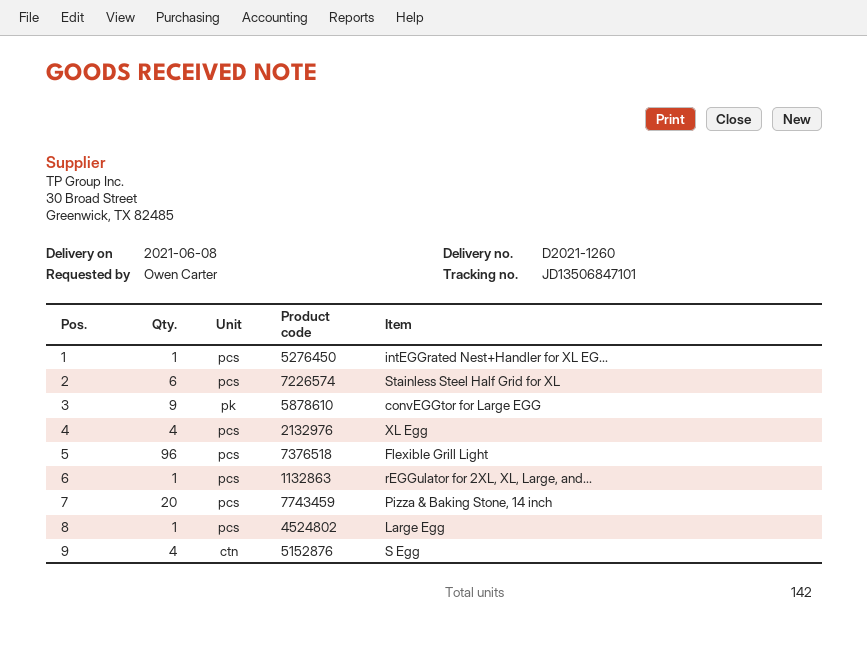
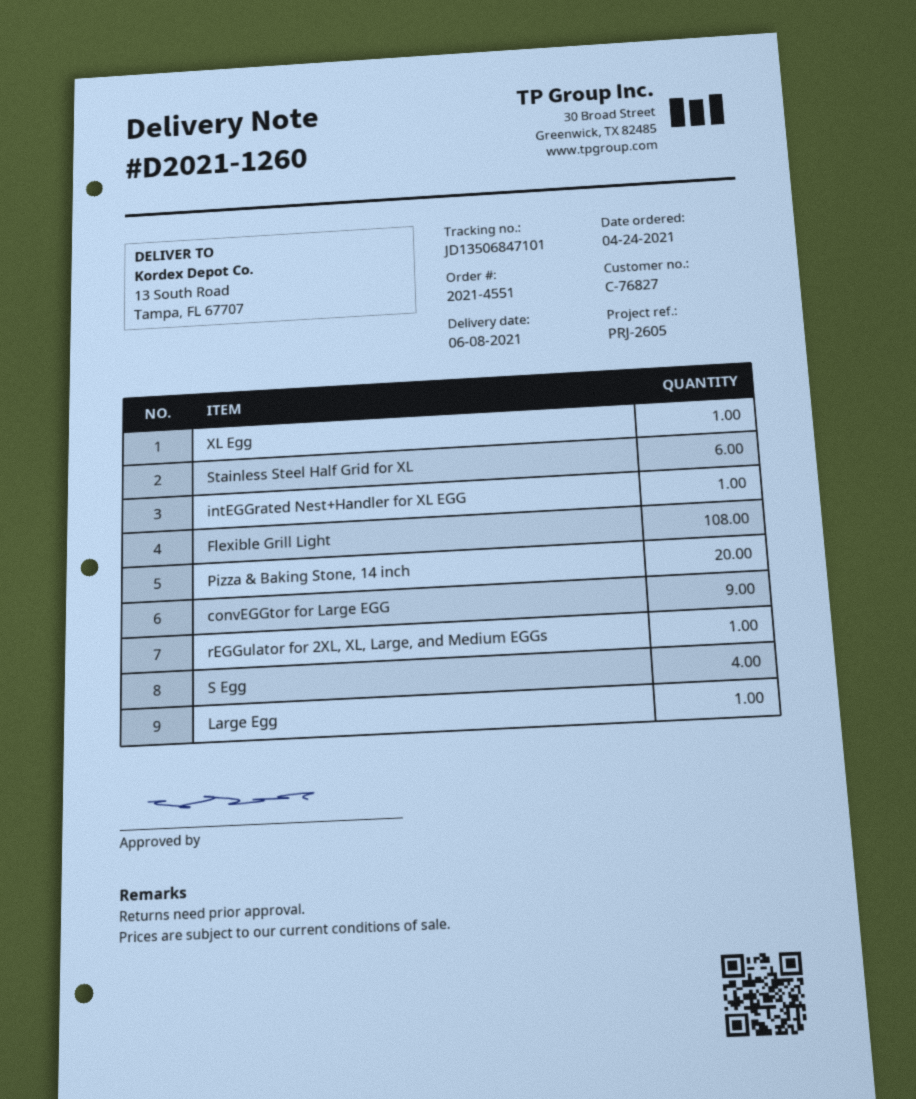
XL Egg: 4 -> 1
Flexible Grill Light: 96 -> 108

